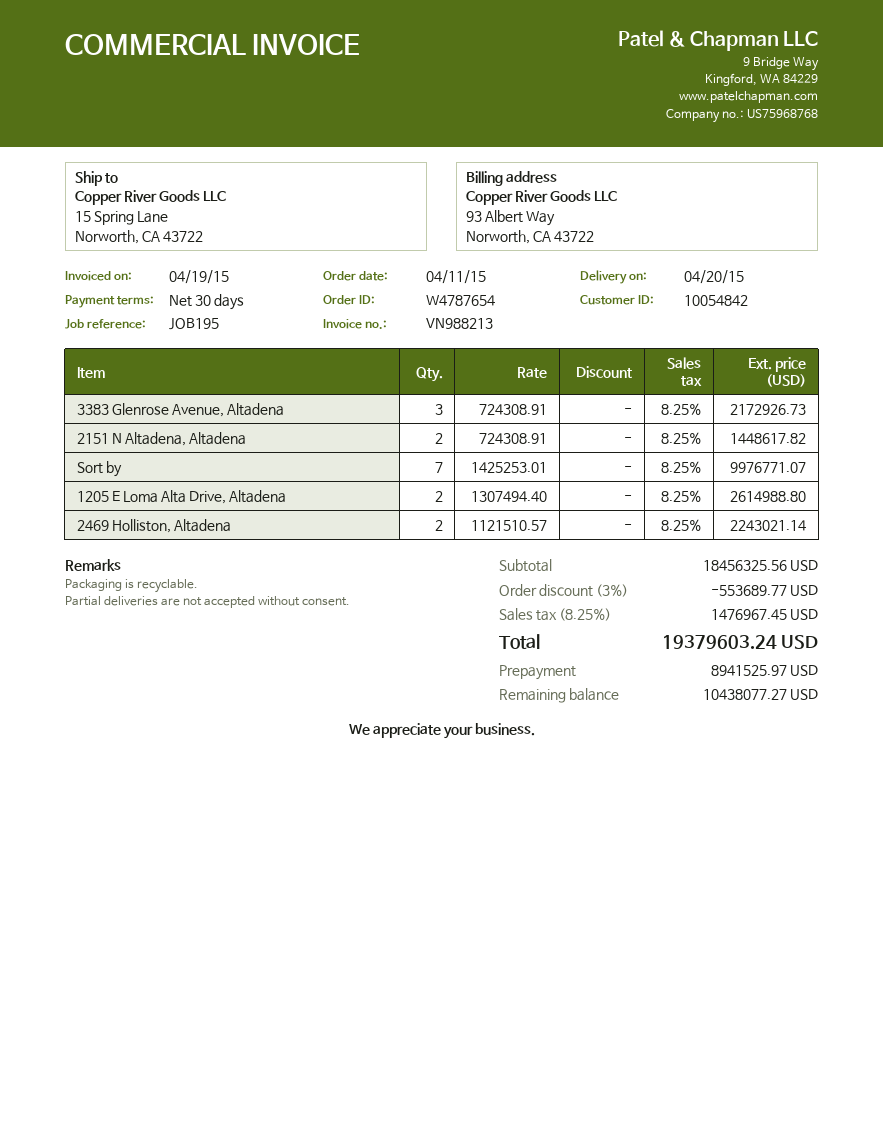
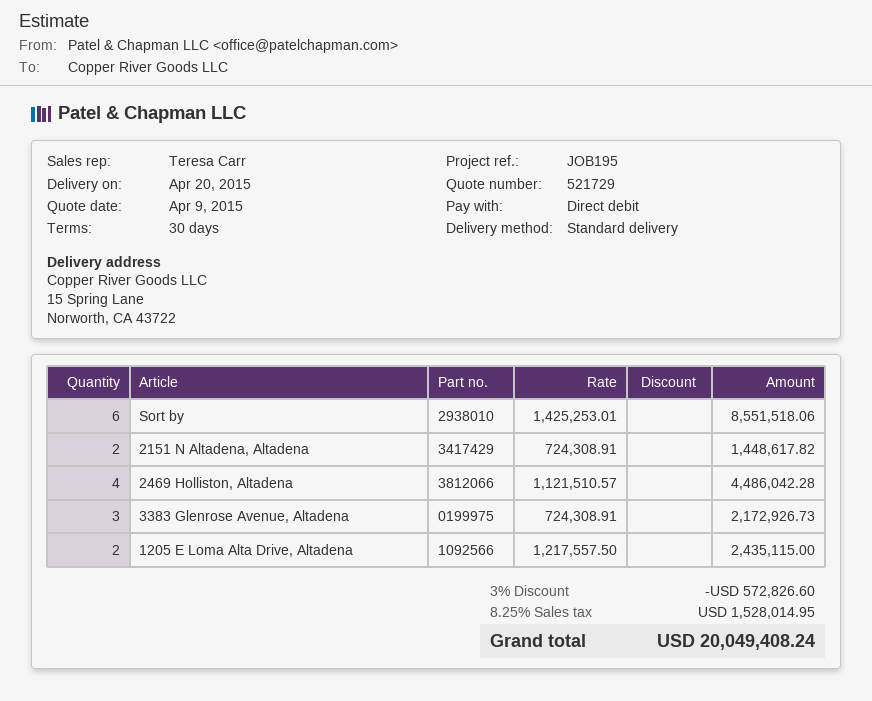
Sort by: 7 x 1425253.01 = 9976771.07 -> 6 x 1425253.01 = 8551518.06
1205 E Loma Alta Drive, Altadena: 2 x 1307494.40 = 2614988.80 -> 2 x 1217557.50 = 2435115.00
2469 Holliston, Altadena: 2 x 1121510.57 = 2243021.14 -> 4 x 1121510.57 = 4486042.28
discount: 3% = 553689.77 -> 3% = 572826.60
tax: 8.25% = 1476967.45 -> 8.25% = 1528014.95
total: 19379603.24 -> 20049408.24

